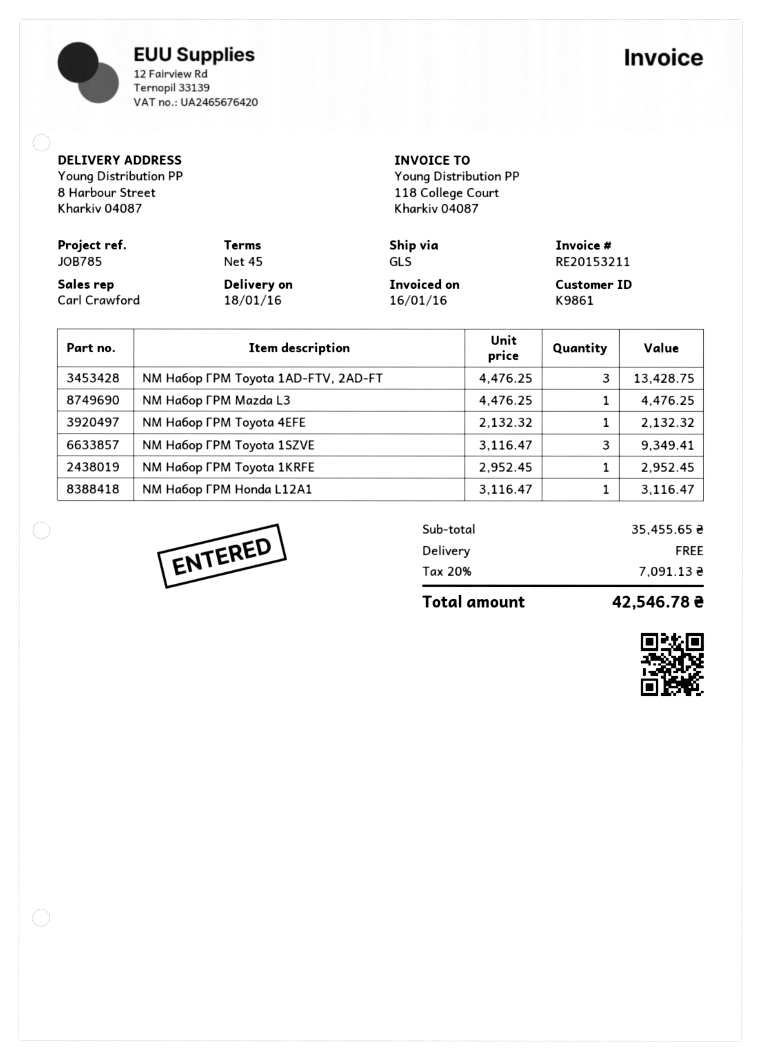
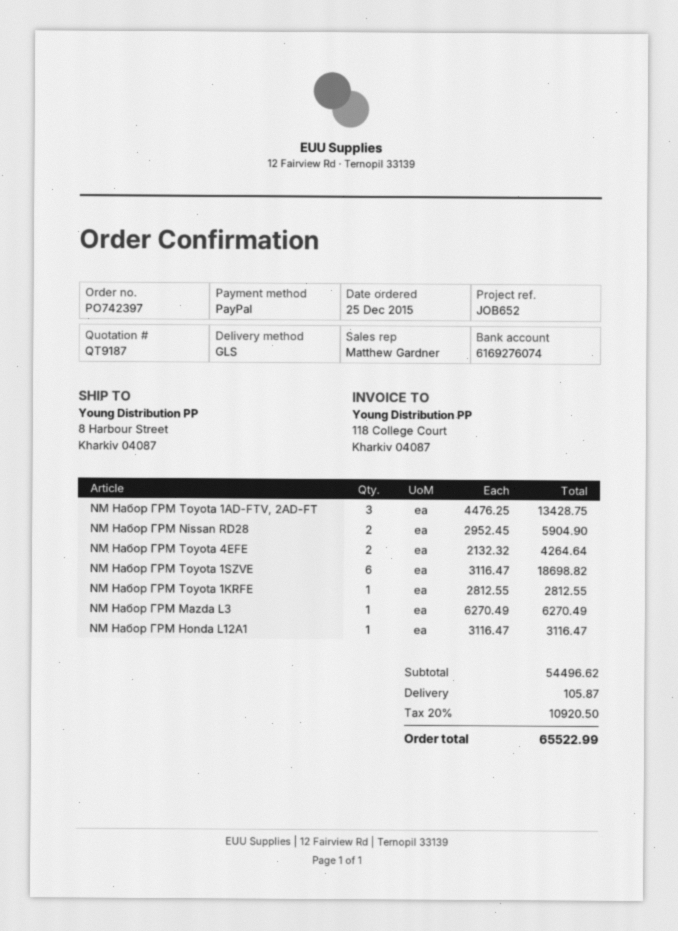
reference: JOB785 -> JOB652
sales rep: Carl Crawford -> Matthew Gardner
NM Набор ГРМ Mazda L3: 1 x 4476.25 = 4476.25 -> 1 x 6270.49 = 6270.49
NM Набор ГРМ Toyota 4EFE: 1 x 2132.32 = 2132.32 -> 2 x 2132.32 = 4264.64
NM Набор ГРМ Toyota 1SZVE: 3 x 3116.47 = 9349.41 -> 6 x 3116.47 = 18698.82
NM Набор ГРМ Toyota 1KRFE: 1 x 2952.45 = 2952.45 -> 1 x 2812.55 = 2812.55
NM Набор ГРМ Nissan RD28: none -> 2 x 2952.45 = 5904.90
subtotal: 35455.65 -> 54496.62
shipping: 0.00 -> 105.87
tax: 20% = 7091.13 -> 20% = 10920.50
total: 42546.78 -> 65522.99

